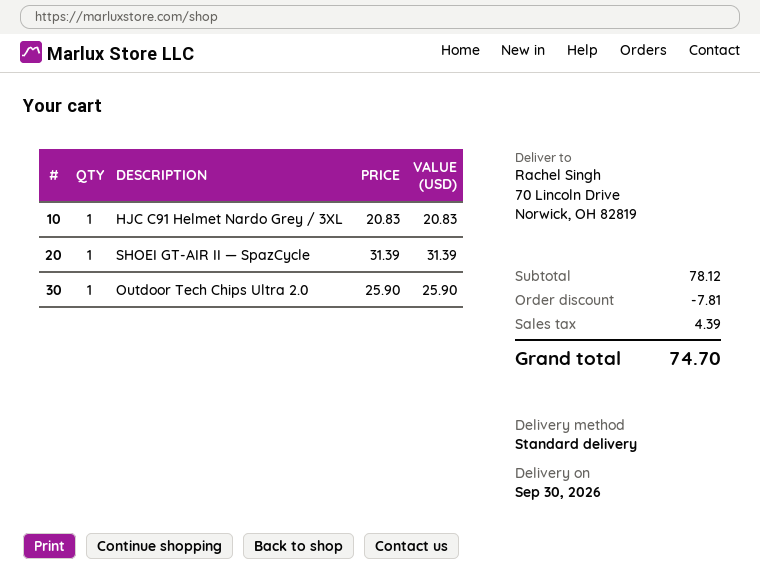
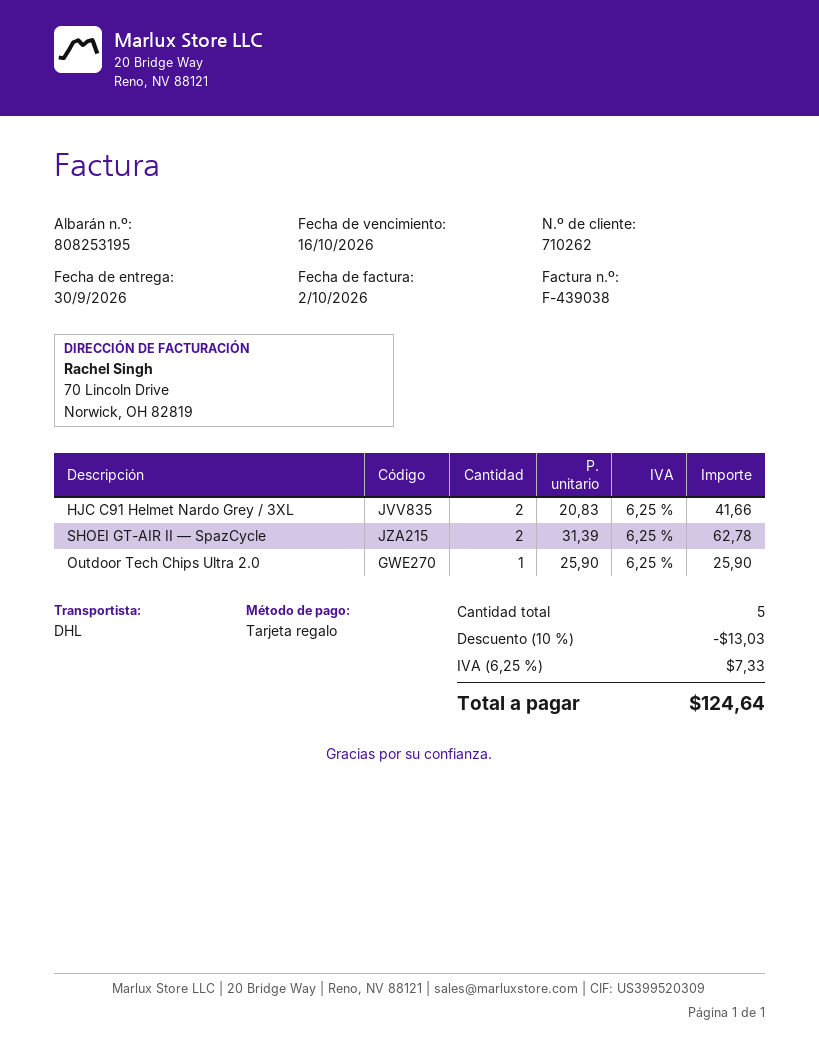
shipping method: standard -> DHL
HJC C91 Helmet Nardo Grey / 3XL: 1 x 20.83 = 20.83 -> 2 x 20.83 = 41.66
SHOEI GT-AIR II — SpazCycle: 1 x 31.39 = 31.39 -> 2 x 31.39 = 62.78
discount: 7.81 -> 13.03
tax: 4.39 -> 7.33
total: 74.70 -> 124.64

